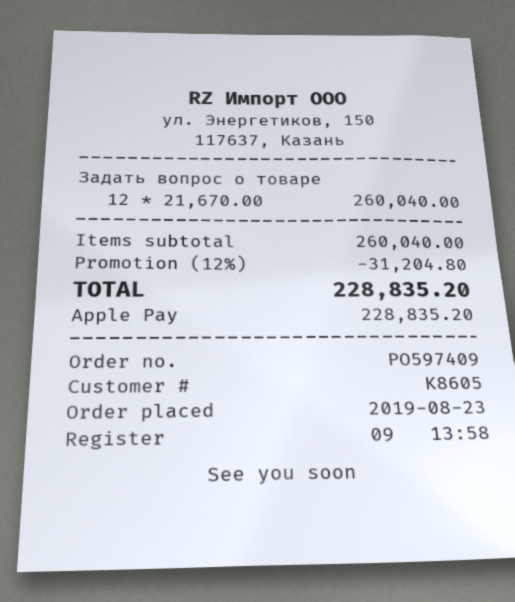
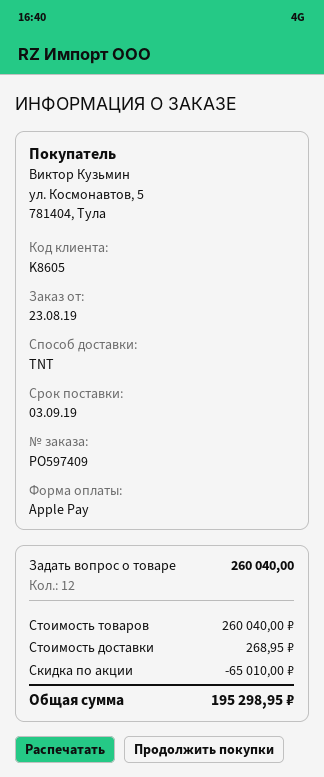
discount: 31204.80 -> 65010.00
shipping: none -> 268.95
total: 228835.20 -> 195298.95

